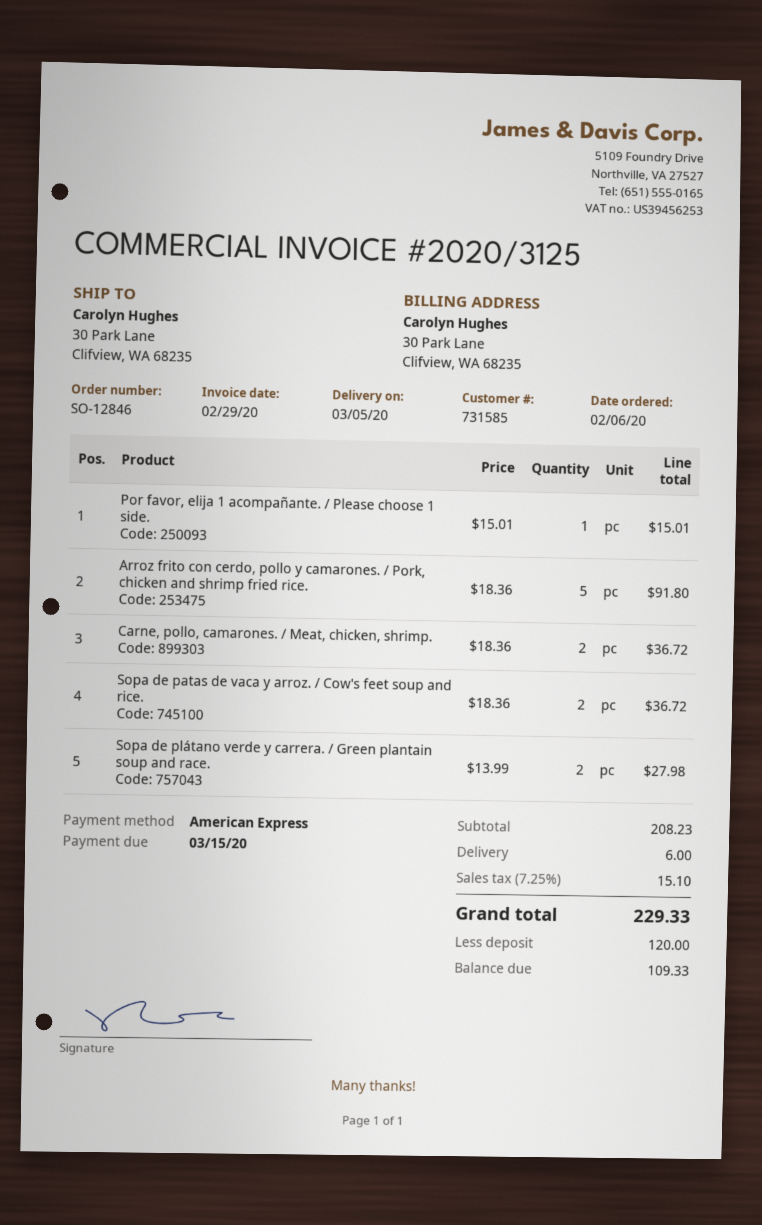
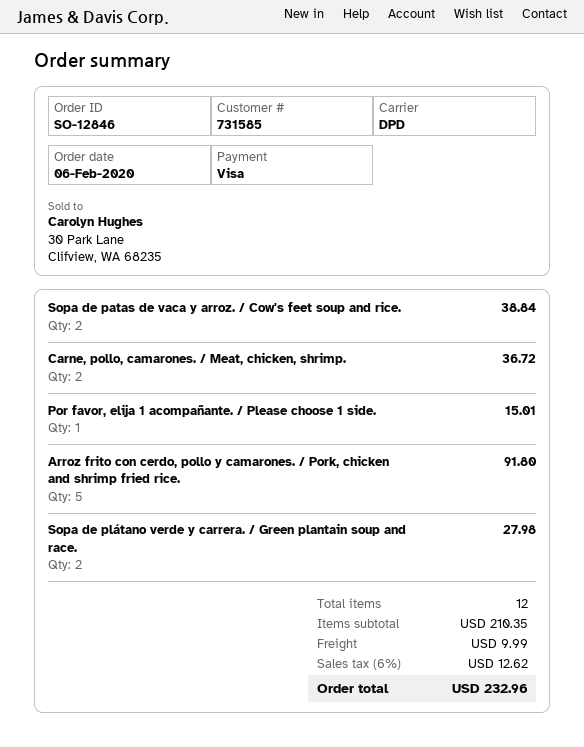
payment method: American Express -> Visa
Sopa de patas de vaca y arroz. / Cow's feet soup and rice.: 2 for 36.72 -> 2 for 38.84
subtotal: 208.23 -> 210.35
shipping: 6.00 -> 9.99
tax: 7.25% = 15.10 -> 6% = 12.62
total: 229.33 -> 232.96

